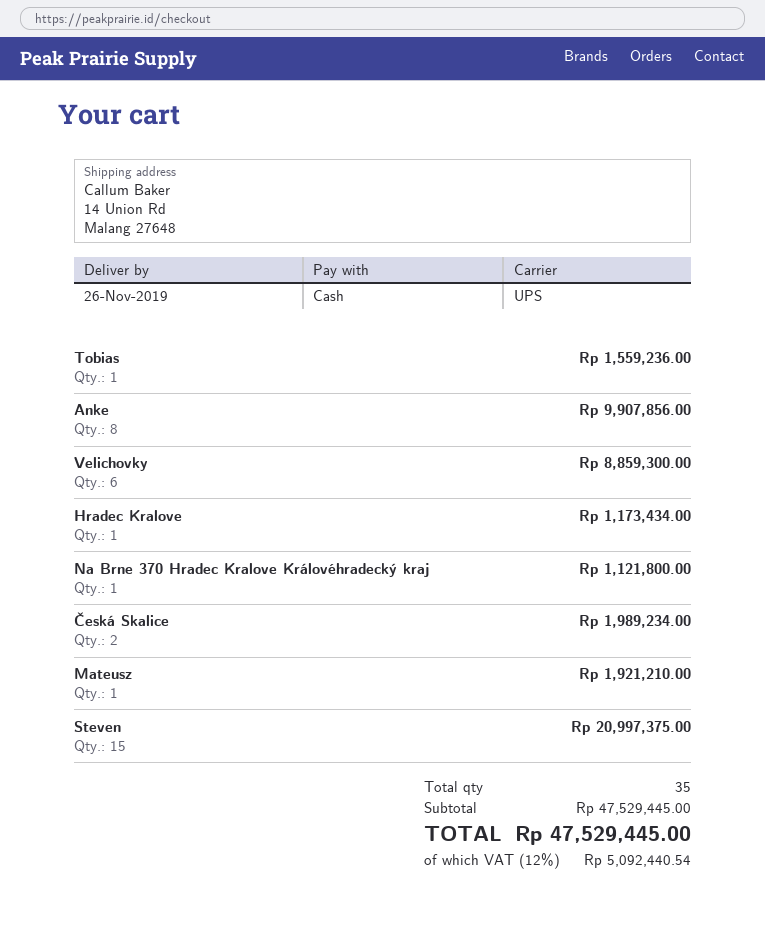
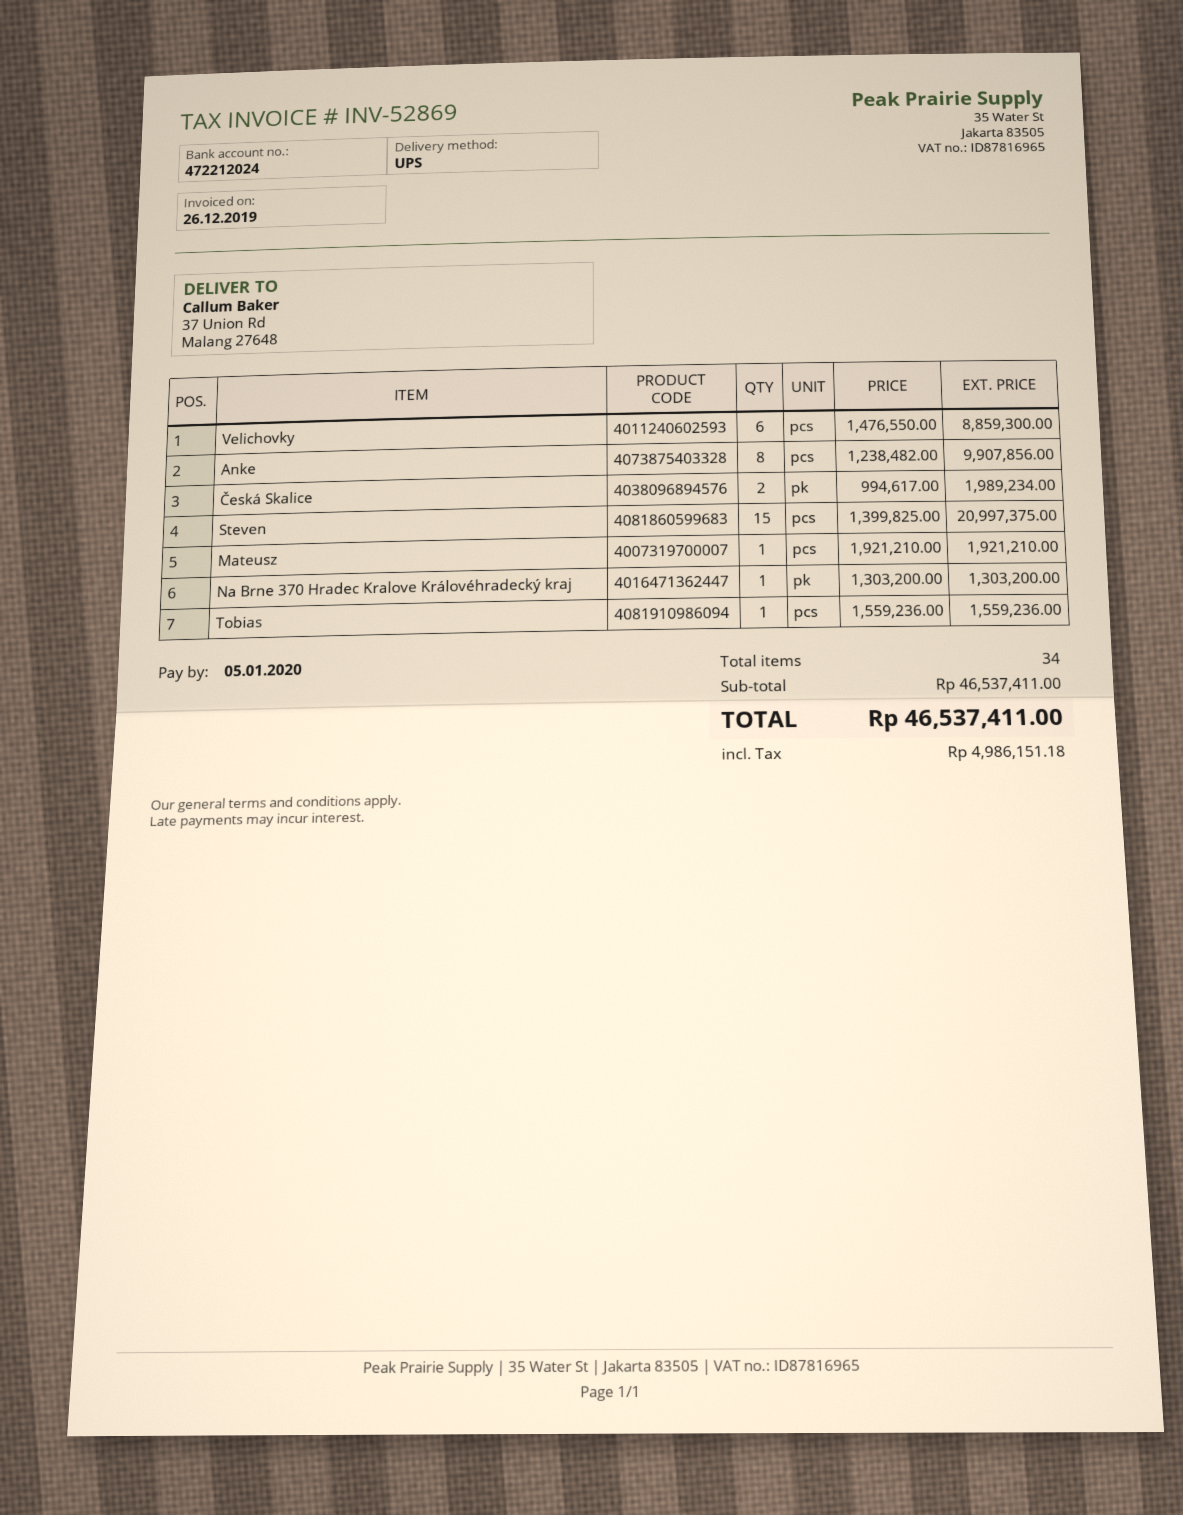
ship to: 14 Union Rd, Malang 27648 -> 37 Union Rd, Malang 27648
Hradec Kralove: 1 for 1173434.00 -> none
Na Brne 370 Hradec Kralove Královéhradecký kraj: 1 for 1121800.00 -> 1 for 1303200.00
total quantity: 35 -> 34
subtotal: 47529445.00 -> 46537411.00
tax: 5092440.54 -> 4986151.18
total: 47529445.00 -> 46537411.00

